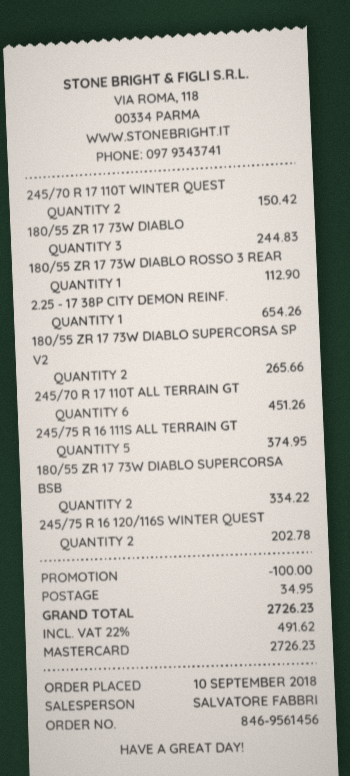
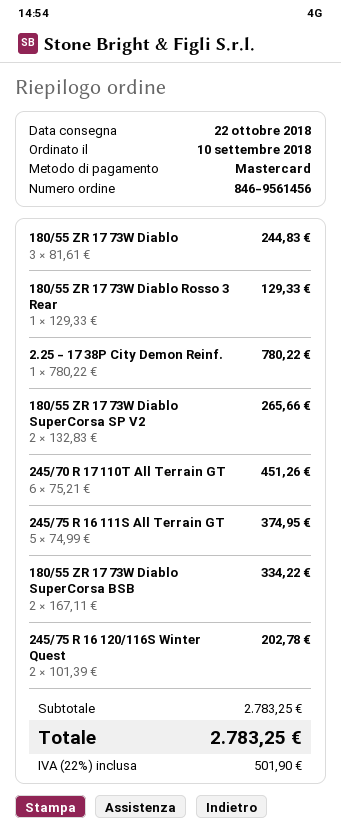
245/70 R 17 110T WINTER QUEST: 2 for 150.42 -> none
180/55 ZR 17 73W DIABLO ROSSO 3 REAR: 1 for 112.90 -> 1 for 129.33
2.25 - 17 38P CITY DEMON REINF.: 1 for 654.26 -> 1 for 780.22
discount: 100.00 -> none
shipping: 34.95 -> none
tax: 22% = 491.62 -> 22% = 501.90
total: 2726.23 -> 2783.25

